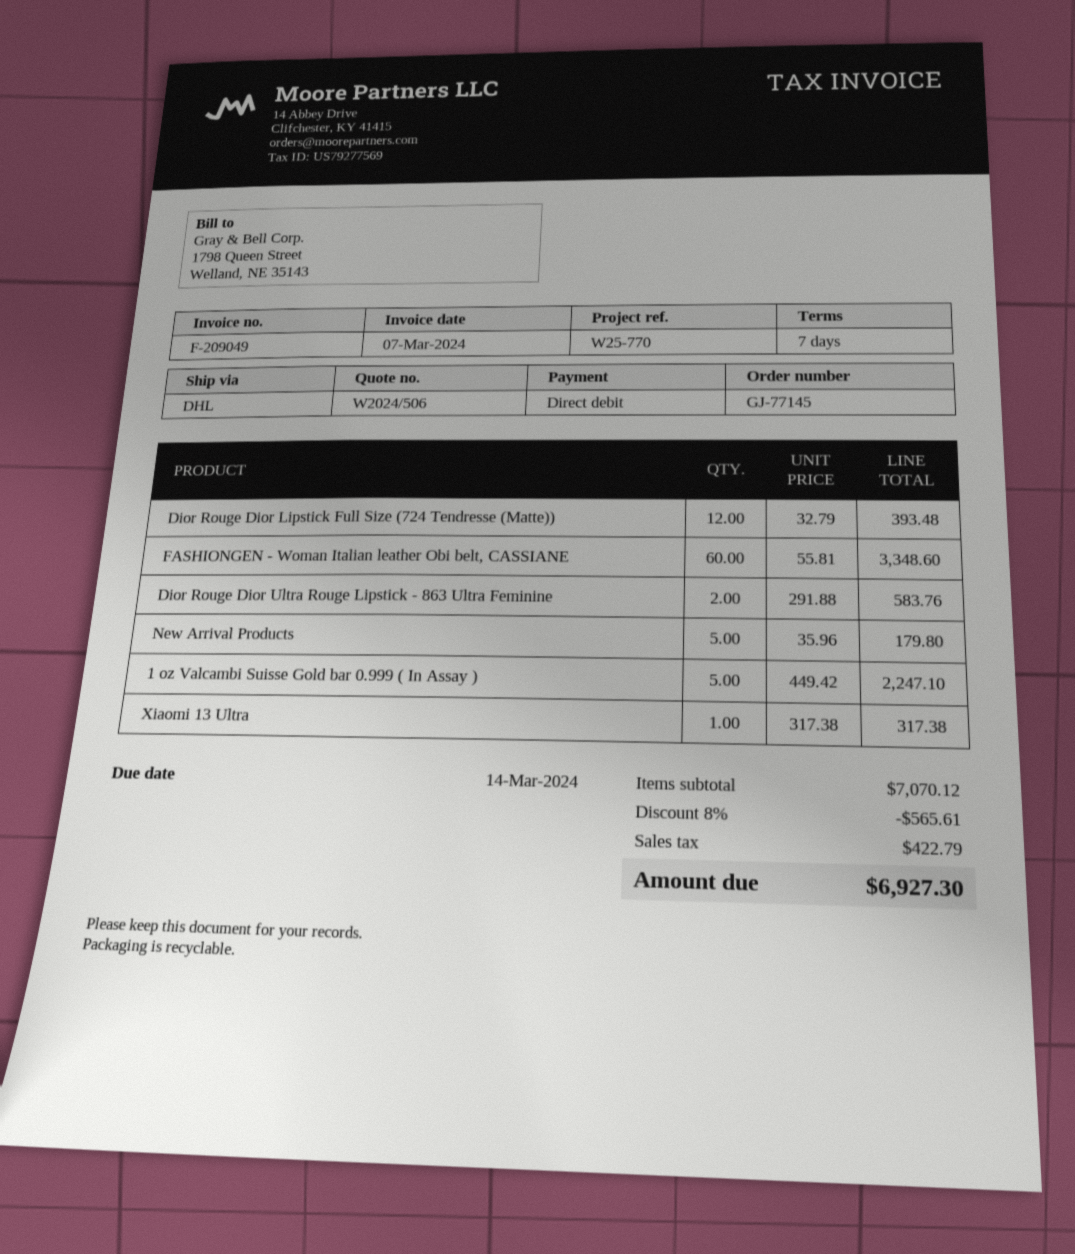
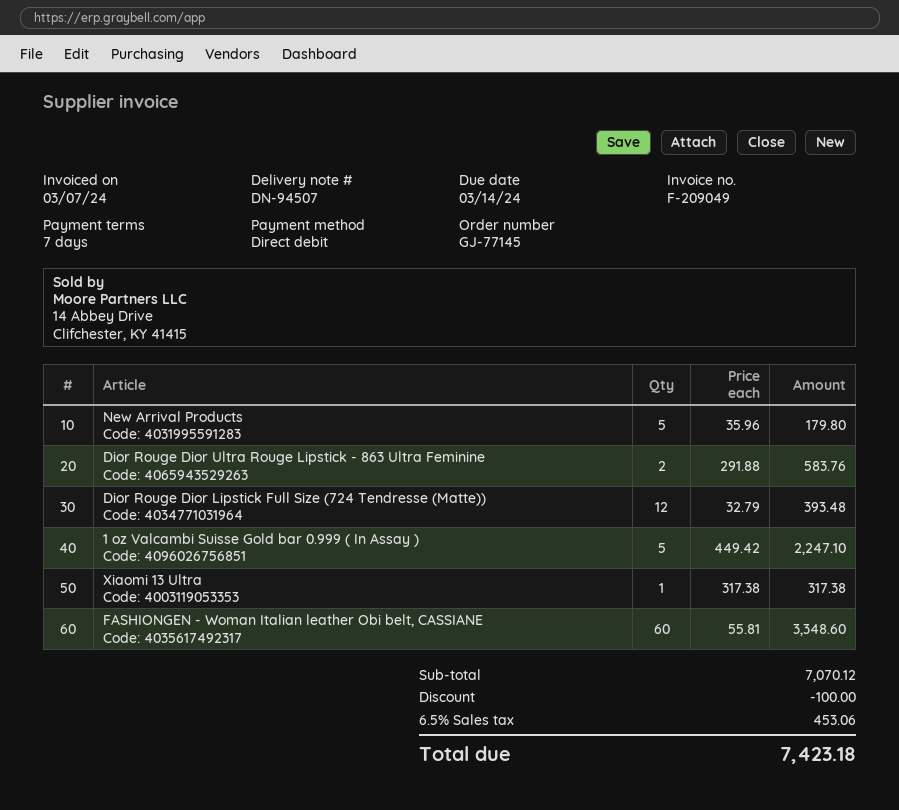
discount: 565.61 -> 100.00
tax: 422.79 -> 453.06
total: 6927.30 -> 7423.18

